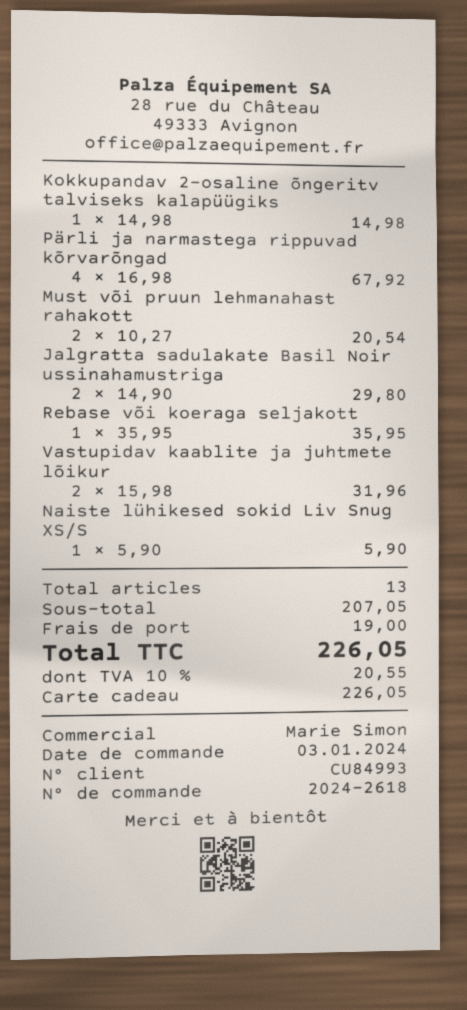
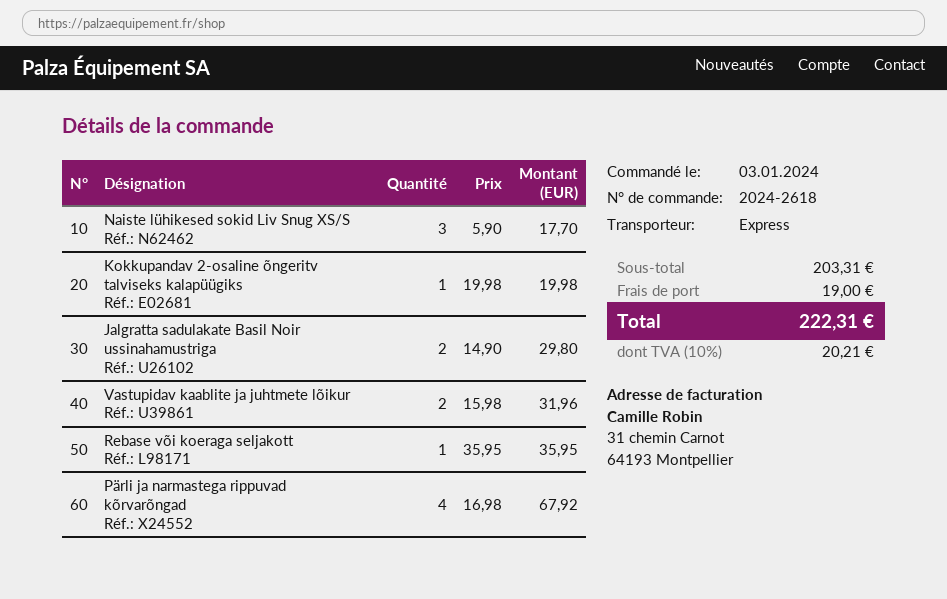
Kokkupandav 2-osaline õngeritv talviseks kalapüügiks: 1 x 14.98 = 14.98 -> 1 x 19.98 = 19.98
Must või pruun lehmanahast rahakott: 2 x 10.27 = 20.54 -> none
Naiste lühikesed sokid Liv Snug XS/S: 1 x 5.90 = 5.90 -> 3 x 5.90 = 17.70
subtotal: 207.05 -> 203.31
tax: 10% = 20.55 -> 10% = 20.21
total: 226.05 -> 222.31

